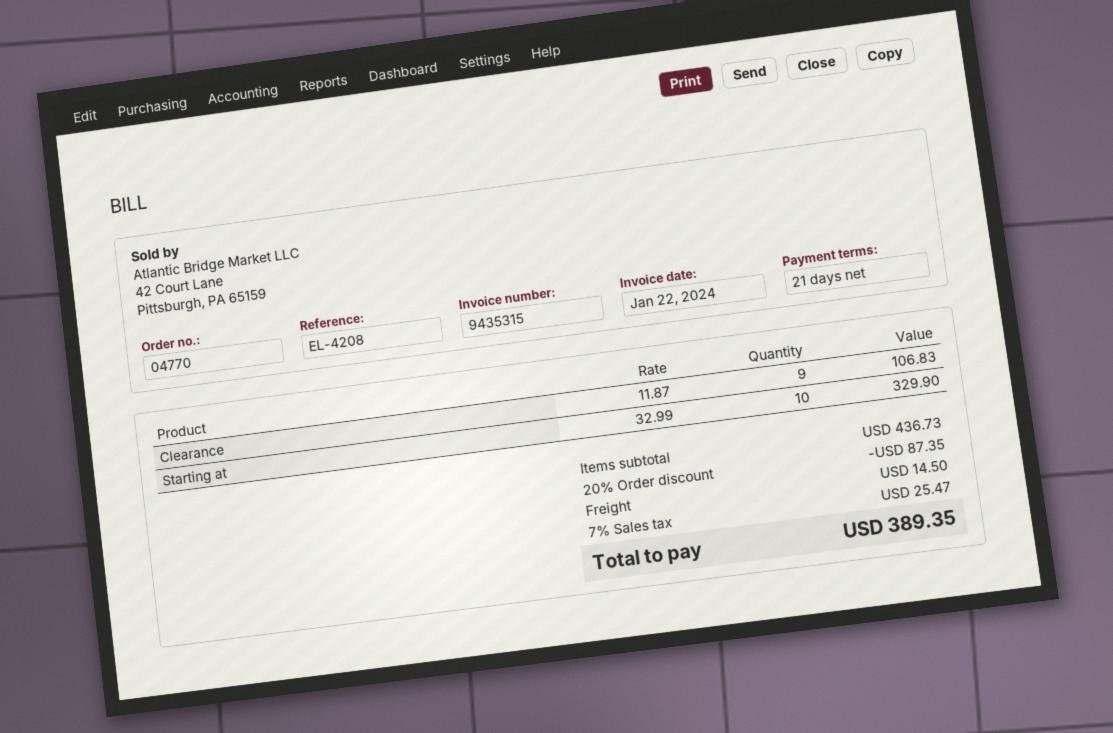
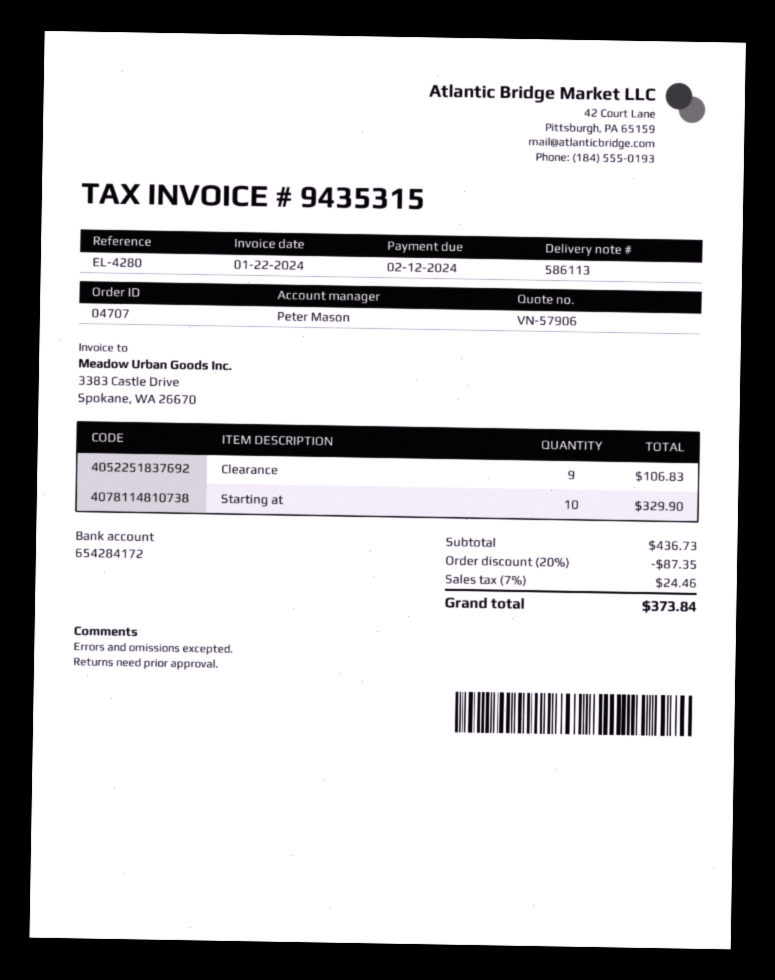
order number: 04770 -> 04707
reference: EL-4208 -> EL-4280
shipping: 14.50 -> none
tax: 7% = 25.47 -> 7% = 24.46
total: 389.35 -> 373.84

